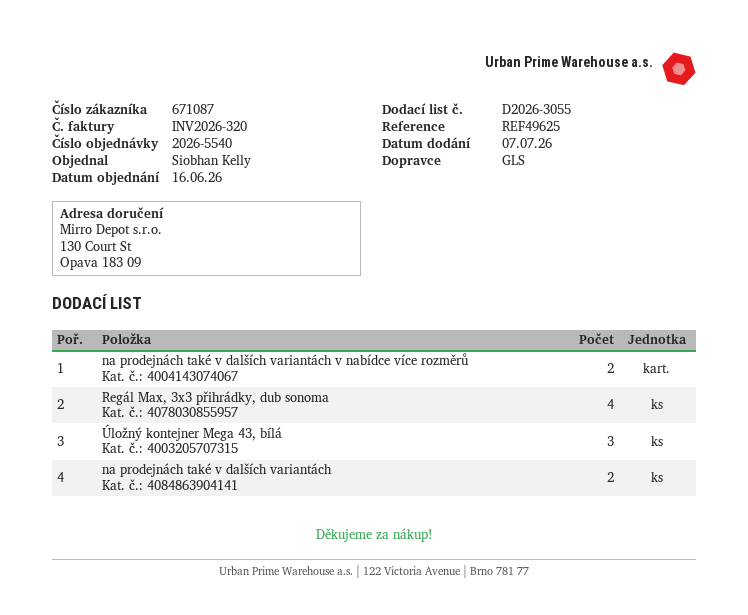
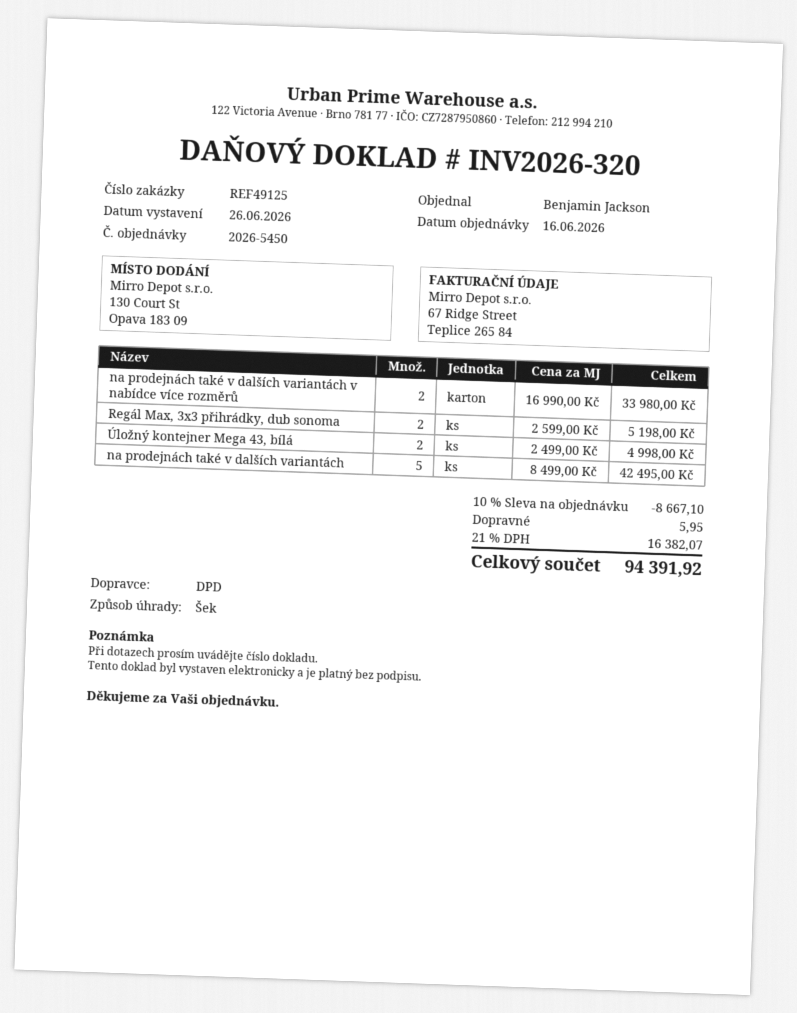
order number: 2026-5540 -> 2026-5450
reference: REF49625 -> REF49125
ordered by: Siobhan Kelly -> Benjamin Jackson
shipping method: GLS -> DPD
Regál Max, 3x3 přihrádky, dub sonoma: 4 -> 2
Úložný kontejner Mega 43, bílá: 3 -> 2
na prodejnách také v dalších variantách: 2 -> 5

